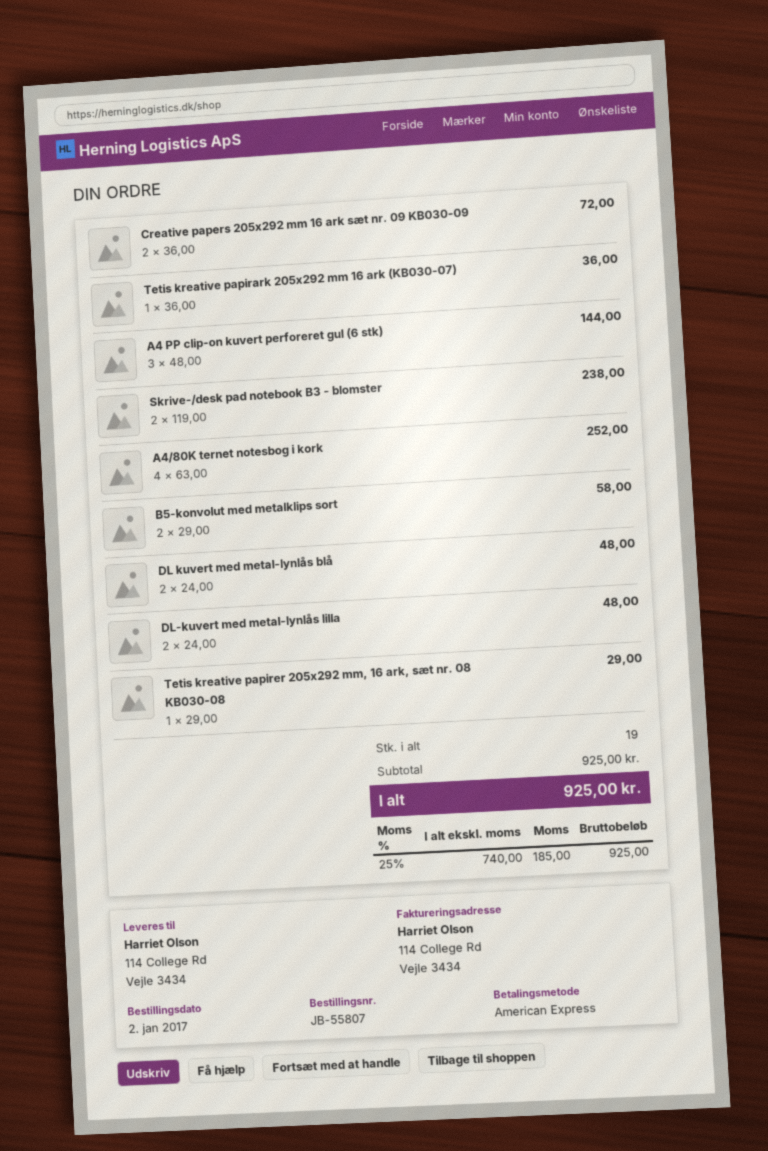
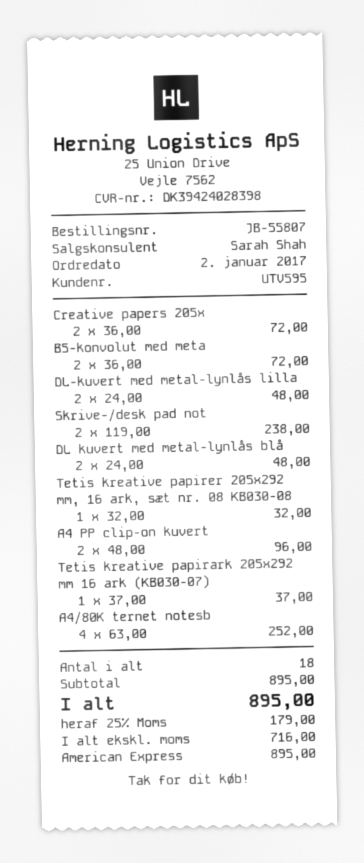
Tetis kreative papirark 205x292 mm 16 ark (KB030-07): 1 x 36.00 = 36.00 -> 1 x 37.00 = 37.00
A4 PP clip-on kuvert perforeret gul (6 stk): 3 x 48.00 = 144.00 -> 2 x 48.00 = 96.00
B5-konvolut med metalklips sort: 2 x 29.00 = 58.00 -> 2 x 36.00 = 72.00
Tetis kreative papirer 205x292 mm, 16 ark, sæt nr. 08 KB030-08: 1 x 29.00 = 29.00 -> 1 x 32.00 = 32.00
total quantity: 19 -> 18
subtotal: 925.00 -> 895.00
net: 740.00 -> 716.00
tax: 25% = 185.00 -> 25% = 179.00
total: 925.00 -> 895.00

